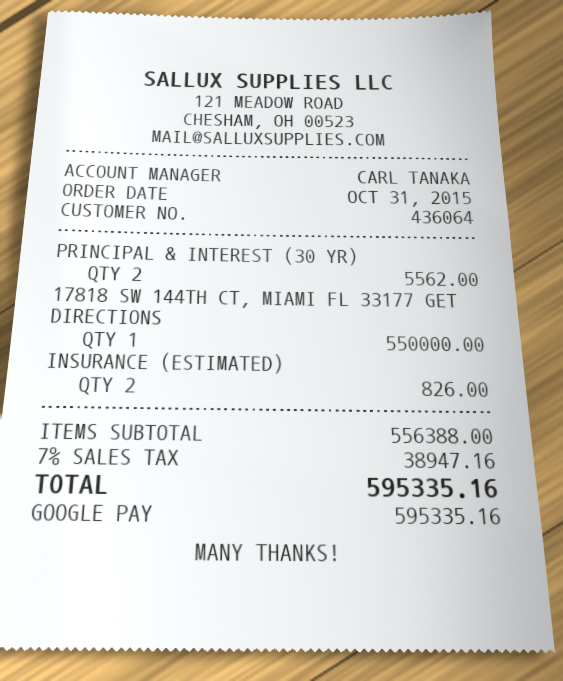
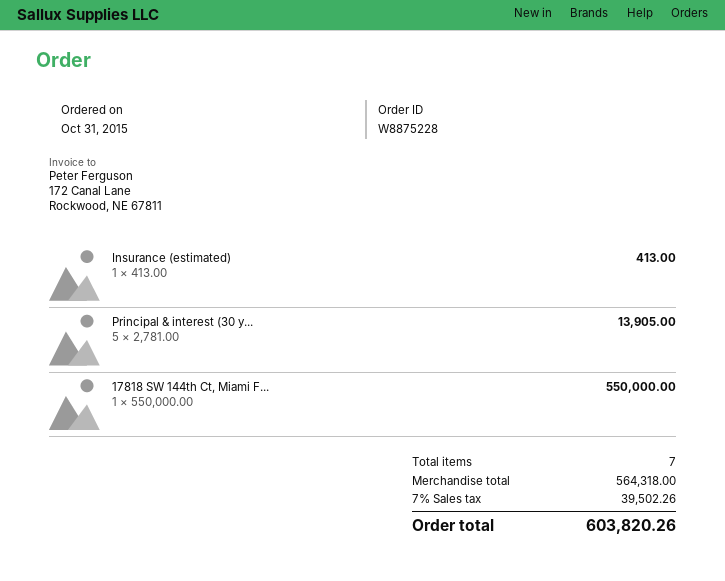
PRINCIPAL & INTEREST (30 YR): 2 for 5562.00 -> 5 for 13905.00
INSURANCE (ESTIMATED): 2 for 826.00 -> 1 for 413.00
subtotal: 556388.00 -> 564318.00
tax: 7% = 38947.16 -> 7% = 39502.26
total: 595335.16 -> 603820.26

